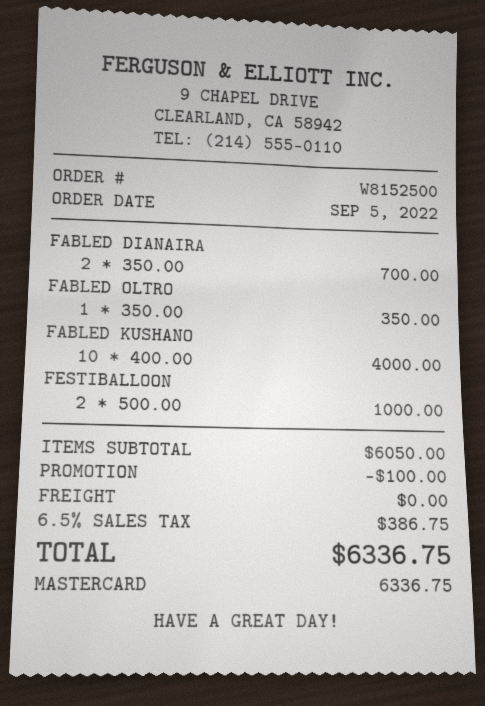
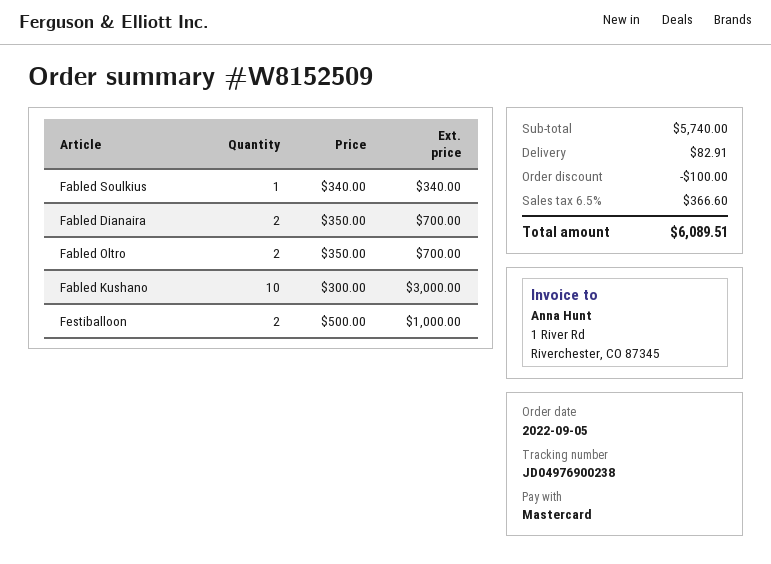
order number: W8152500 -> W8152509
FABLED OLTRO: 1 x 350.00 = 350.00 -> 2 x 350.00 = 700.00
FABLED KUSHANO: 10 x 400.00 = 4000.00 -> 10 x 300.00 = 3000.00
Fabled Soulkius: none -> 1 x 340.00 = 340.00
subtotal: 6050.00 -> 5740.00
shipping: 0.00 -> 82.91
tax: 6.5% = 386.75 -> 6.5% = 366.60
total: 6336.75 -> 6089.51

